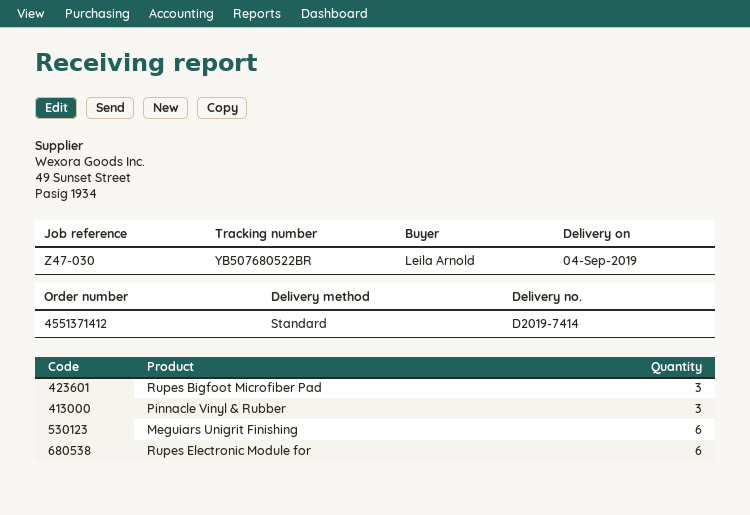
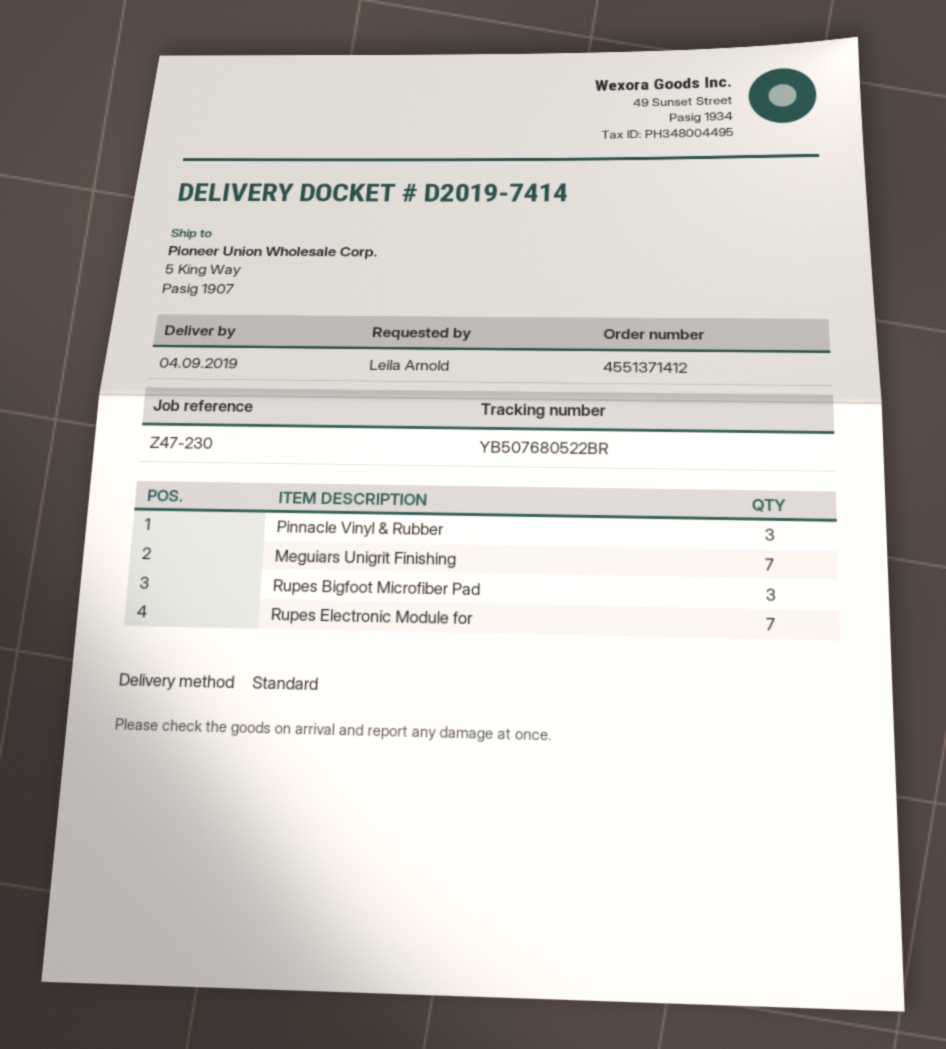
reference: Z47-030 -> Z47-230
Meguiars Unigrit Finishing: 6 -> 7
Rupes Electronic Module for: 6 -> 7

